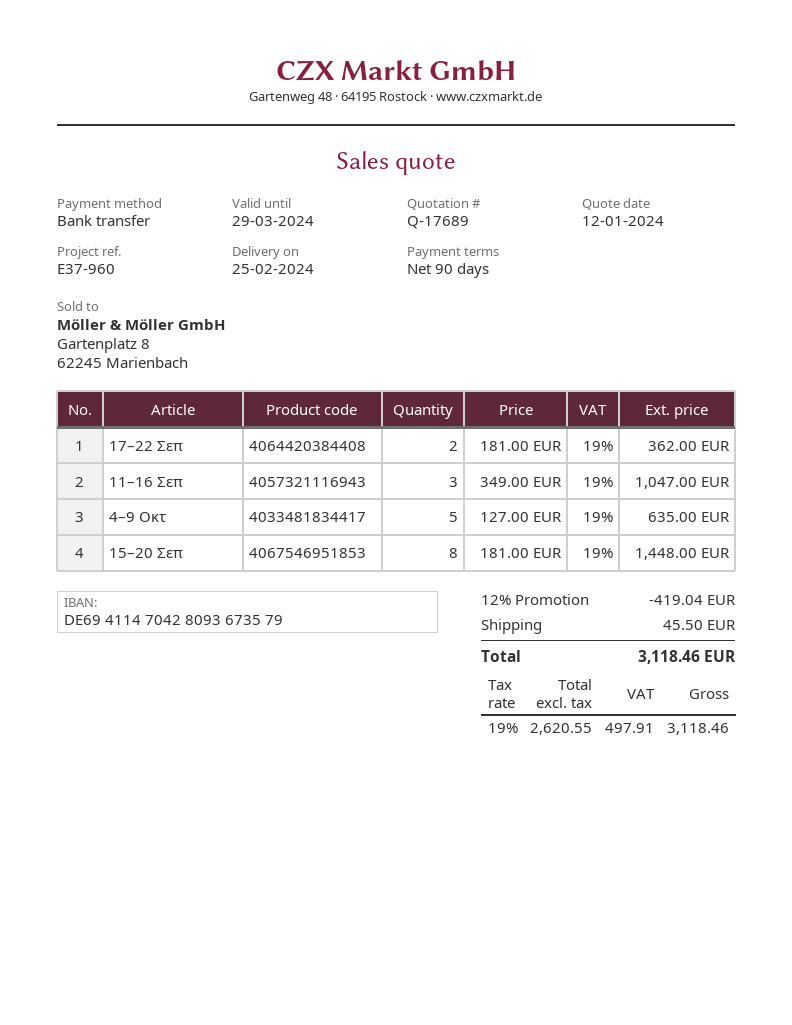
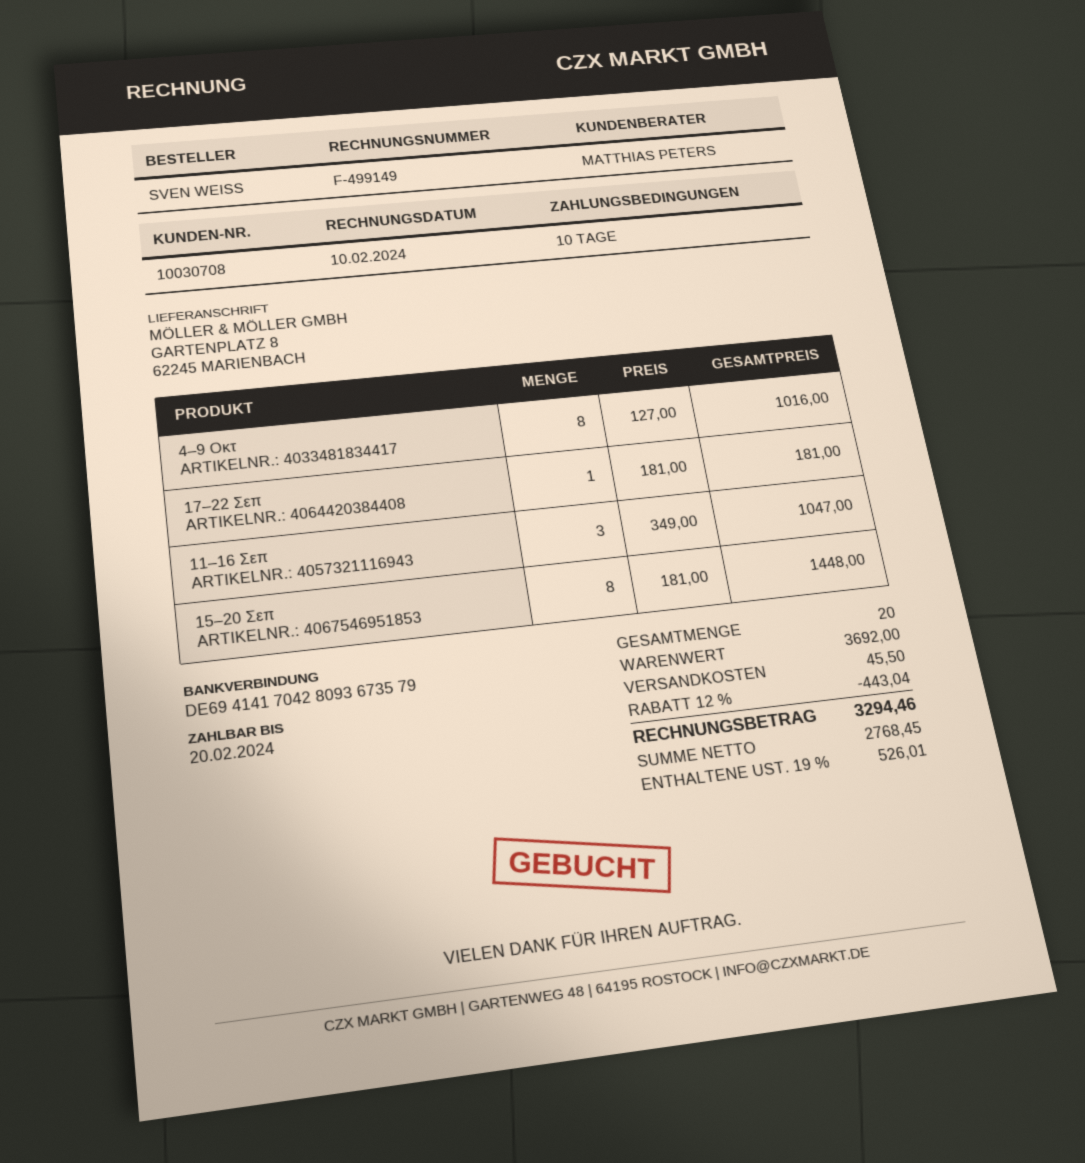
payment terms: 90 days -> 10 days
bank account: DE69411470428093673579 -> DE69414170428093673579
17–22 Σεπ: 2 x 181.00 = 362.00 -> 1 x 181.00 = 181.00
4–9 Οκτ: 5 x 127.00 = 635.00 -> 8 x 127.00 = 1016.00
discount: 12% = 419.04 -> 12% = 443.04
net: 2620.55 -> 2768.45
tax: 19% = 497.91 -> 19% = 526.01
total: 3118.46 -> 3294.46

